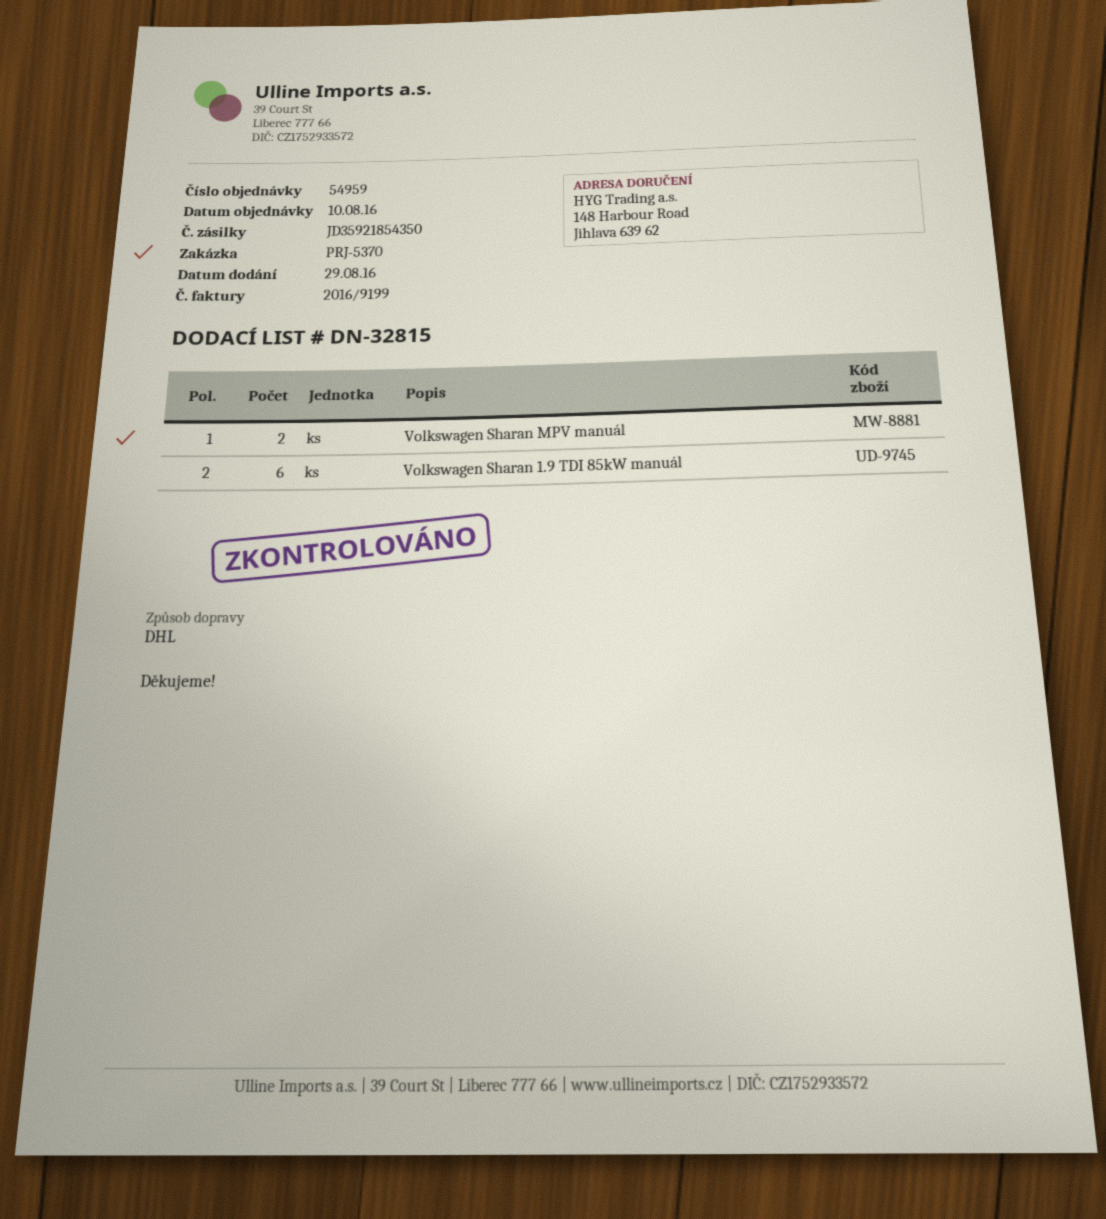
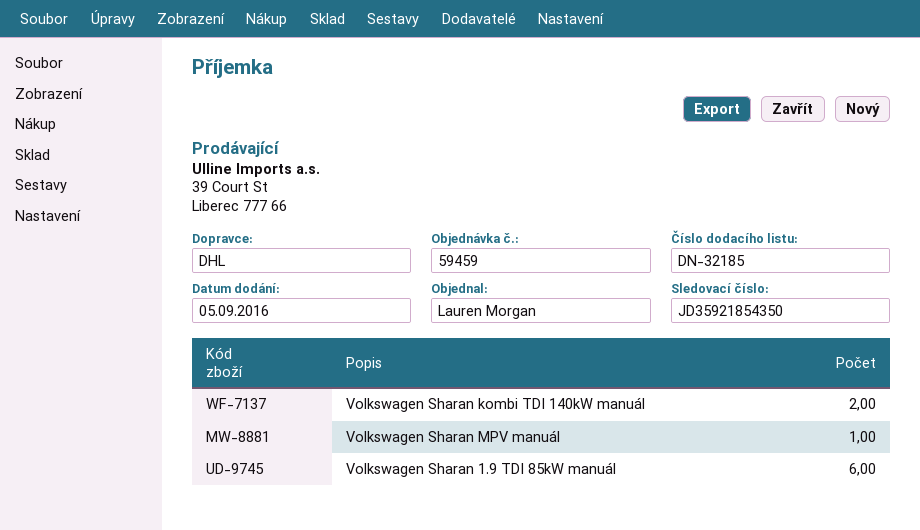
order number: 54959 -> 59459
delivery note number: DN-32815 -> DN-32185
delivery date: 2016-08-29 -> 2016-09-05
Volkswagen Sharan MPV manuál: 2 -> 1
Volkswagen Sharan kombi TDI 140kW manuál: none -> 2

